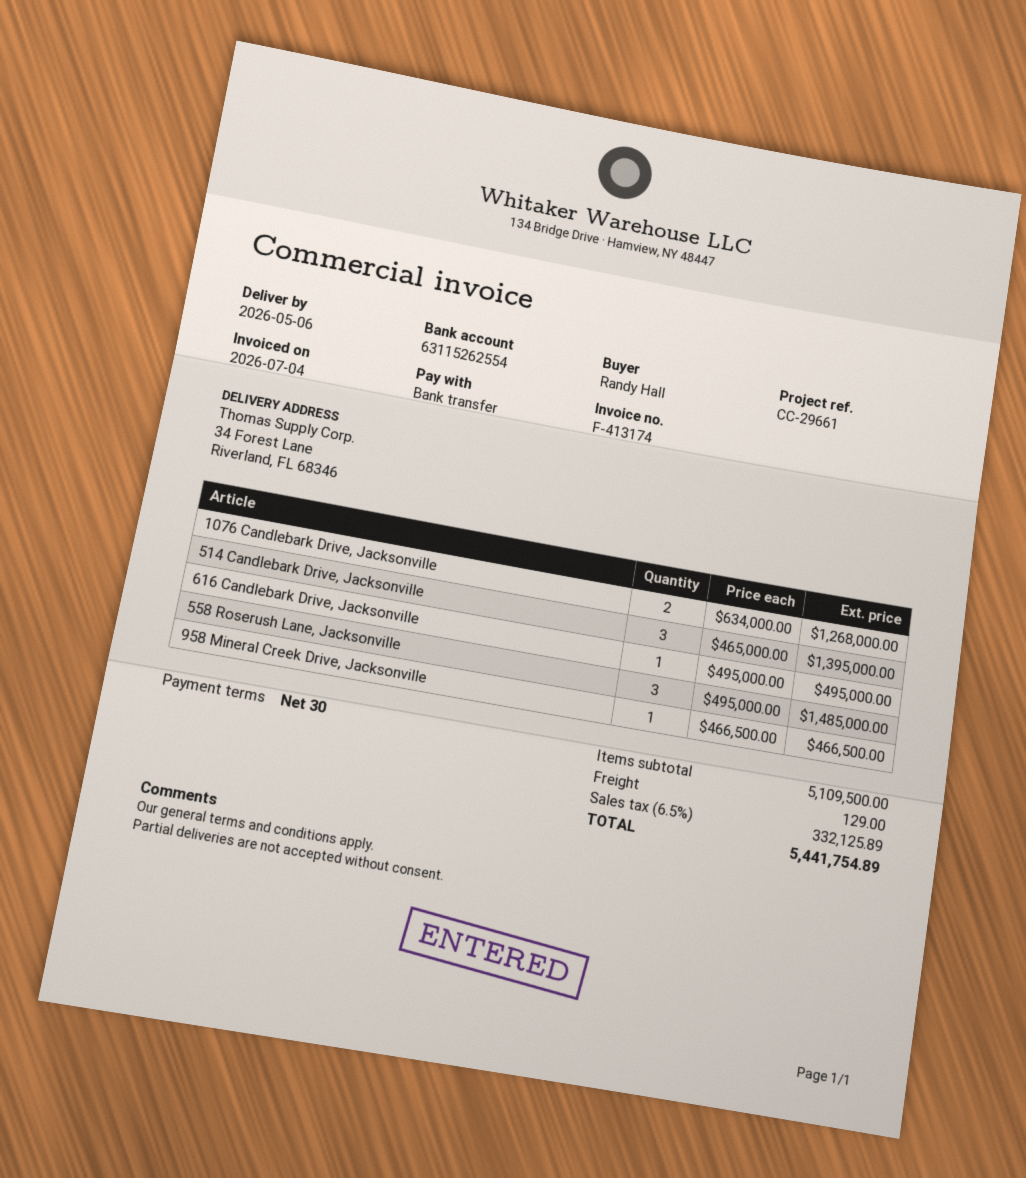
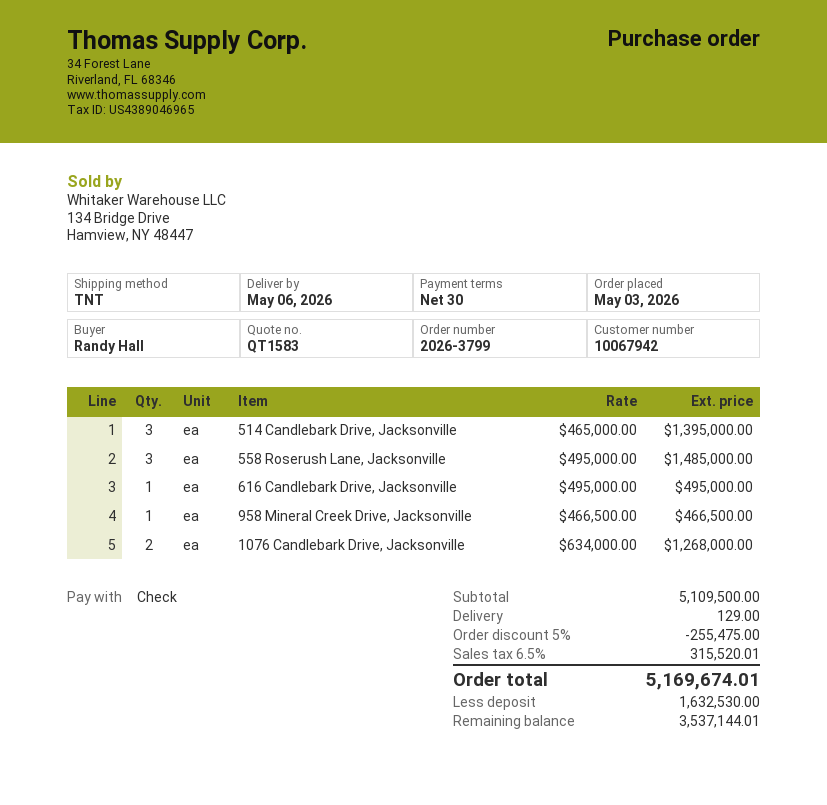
payment method: bank transfer -> cheque
discount: none -> 5% = 255475.00
tax: 6.5% = 332125.89 -> 6.5% = 315520.01
total: 5441754.89 -> 5169674.01

